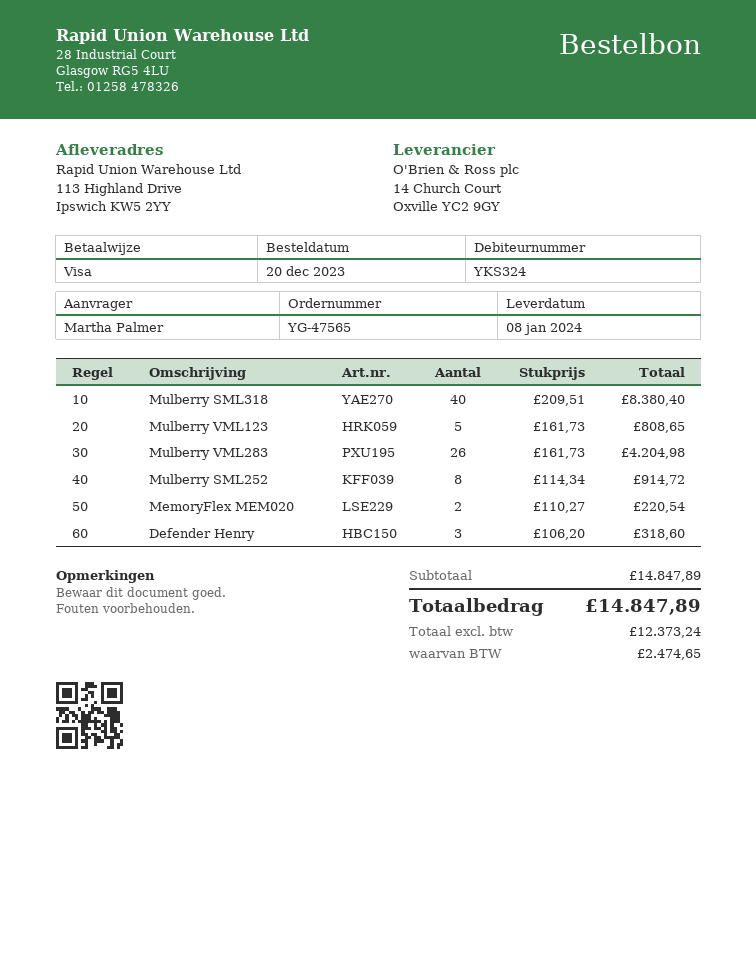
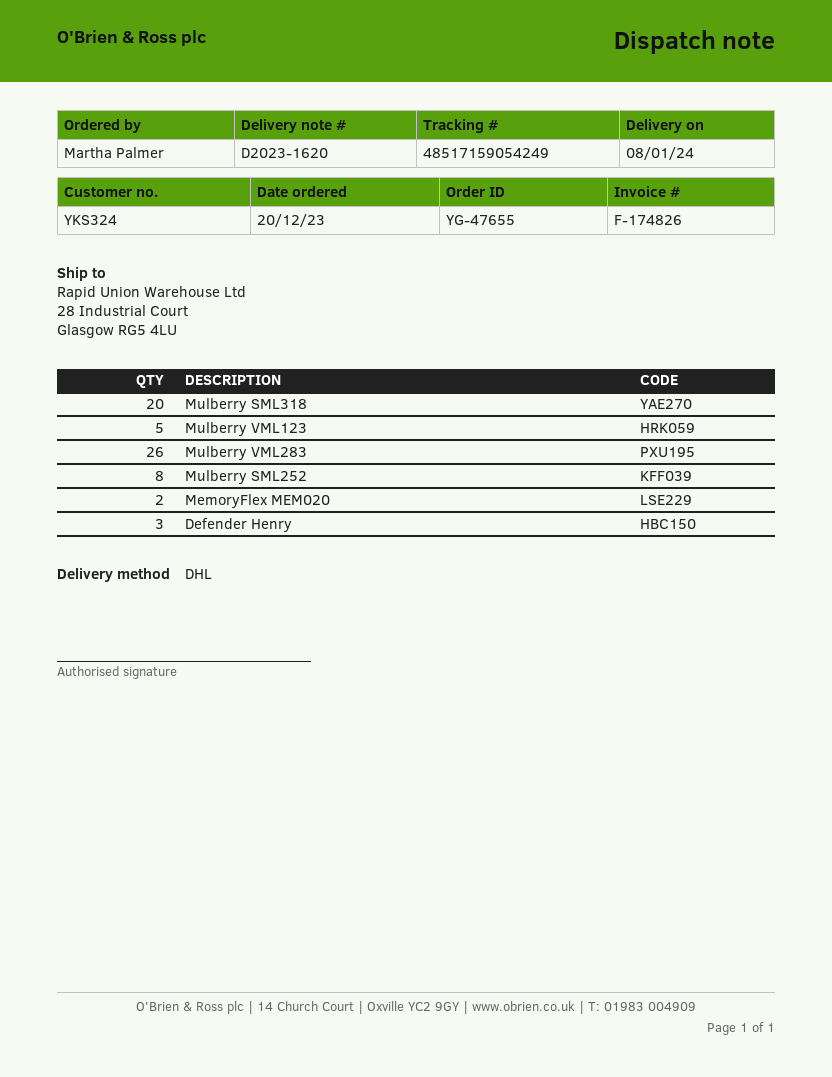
order number: YG-47565 -> YG-47655
ship to: 113 Highland Drive, Ipswich KW5 2YY -> 28 Industrial Court, Glasgow RG5 4LU
Mulberry SML318: 40 -> 20

